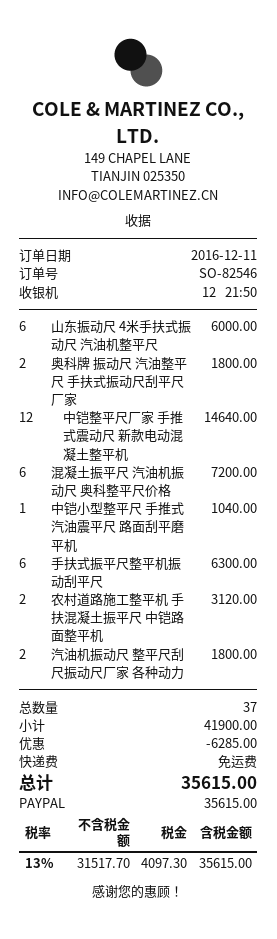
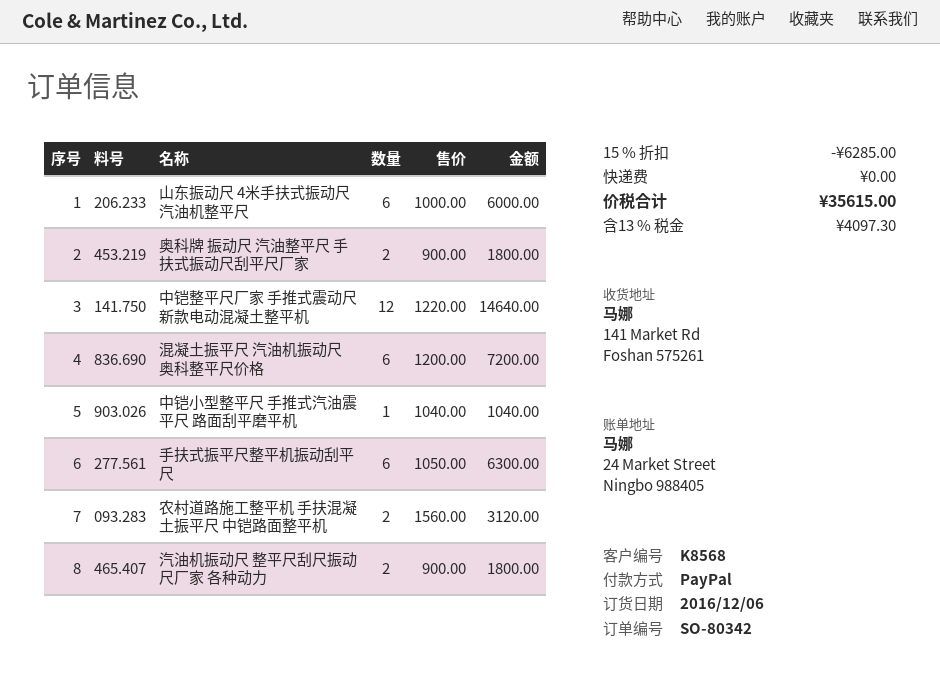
order number: SO-82546 -> SO-80342
order date: 2016-12-11 -> 2016-12-06

